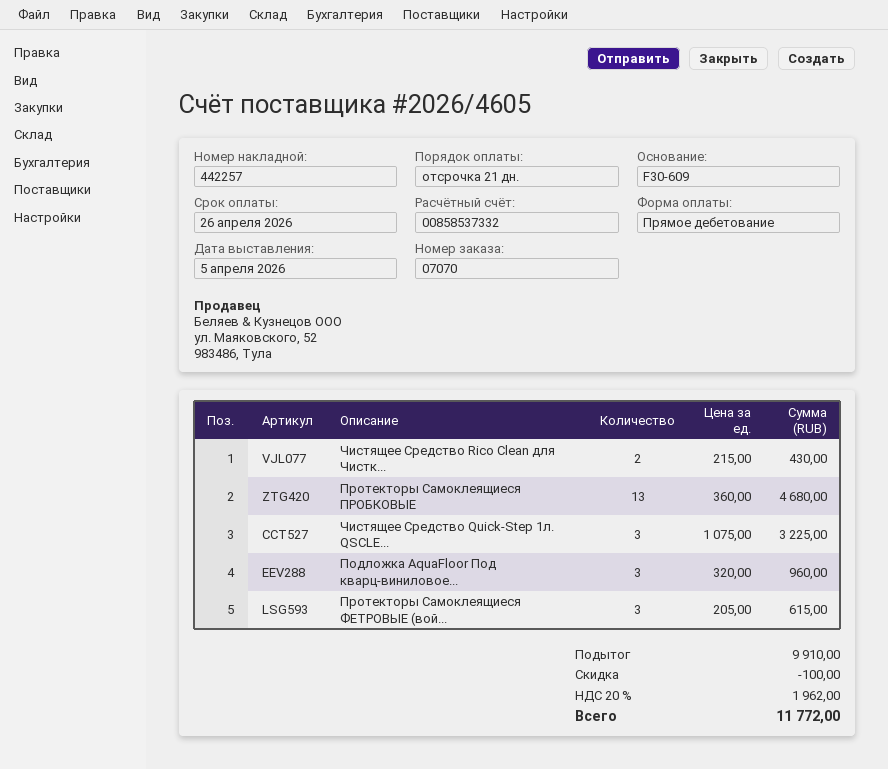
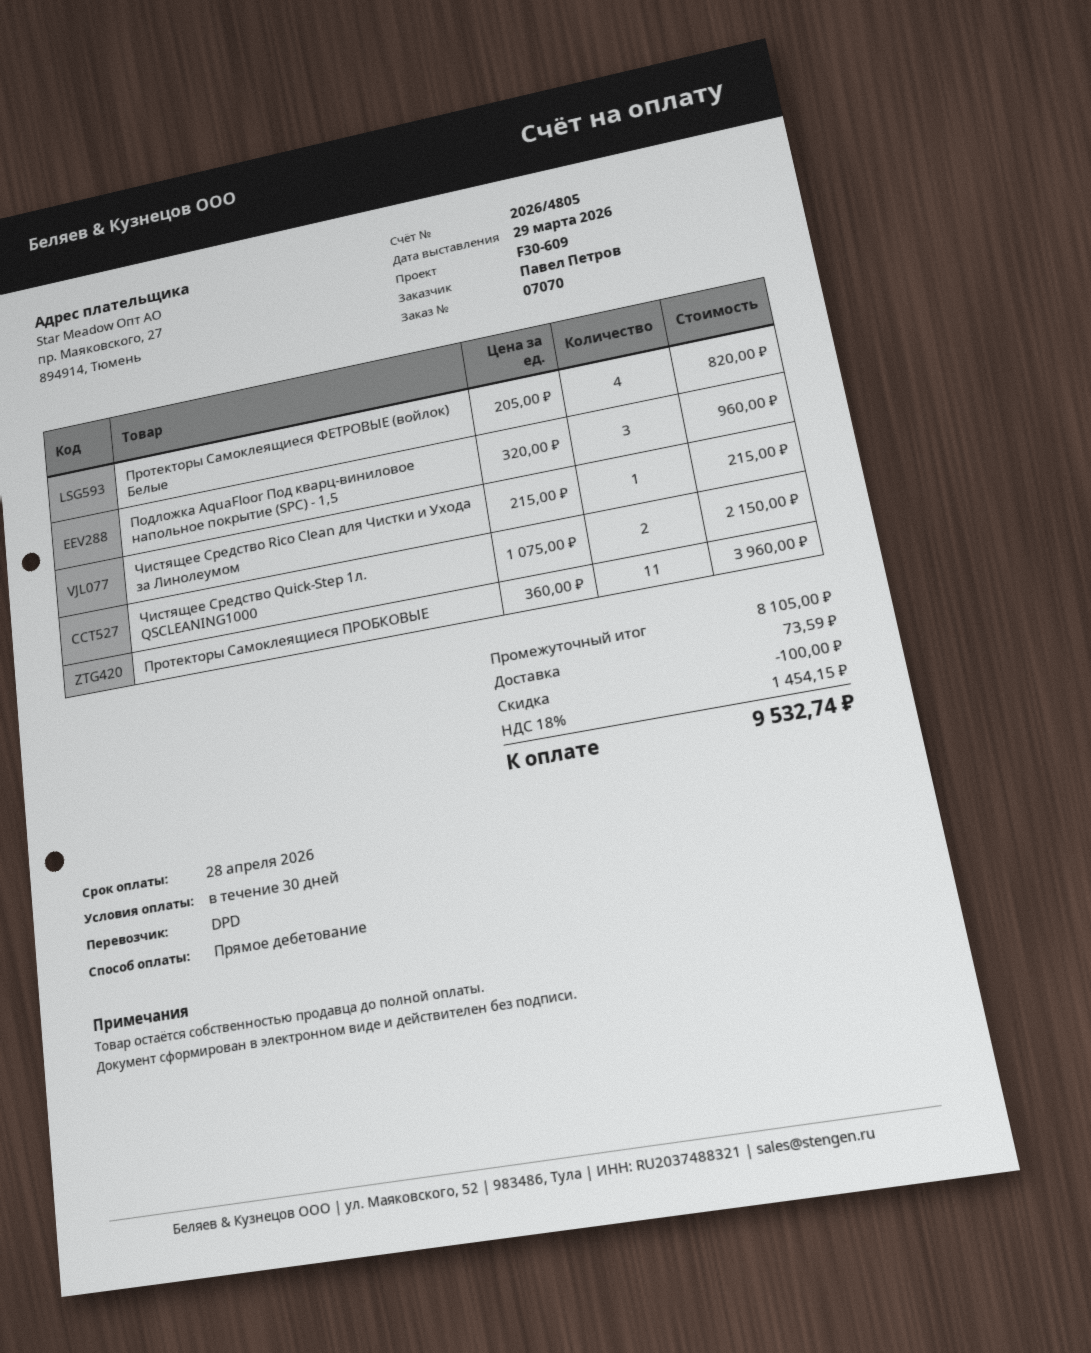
invoice number: 2026/4605 -> 2026/4805
invoice date: 2026-04-05 -> 2026-03-29
payment terms: 21 days -> 30 days
due date: 2026-04-26 -> 2026-04-28
Чистящее Средство Rico Clean для Чистк...: 2 x 215.00 = 430.00 -> 1 x 215.00 = 215.00
Протекторы Самоклеящиеся ПРОБКОВЫЕ: 13 x 360.00 = 4680.00 -> 11 x 360.00 = 3960.00
Чистящее Средство Quick-Step 1л. QSCLE...: 3 x 1075.00 = 3225.00 -> 2 x 1075.00 = 2150.00
Протекторы Самоклеящиеся ФЕТРОВЫЕ (вой...: 3 x 205.00 = 615.00 -> 4 x 205.00 = 820.00
subtotal: 9910.00 -> 8105.00
shipping: none -> 73.59
tax: 20% = 1962.00 -> 18% = 1454.15
total: 11772.00 -> 9532.74

